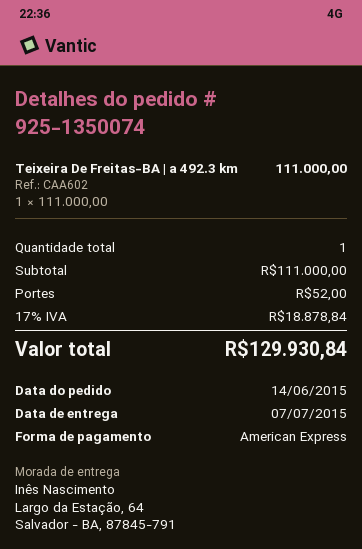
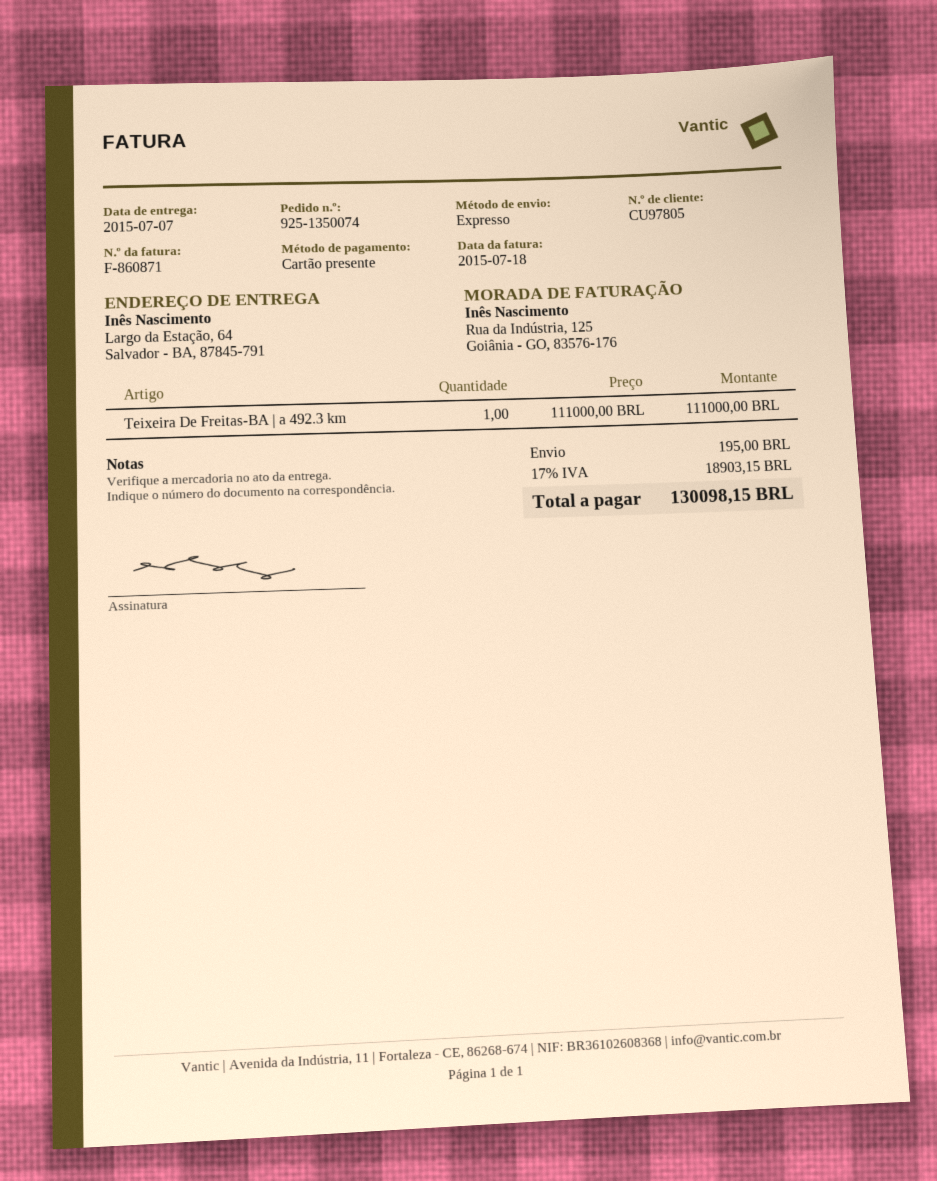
payment method: American Express -> gift card
shipping: 52.00 -> 195.00
tax: 17% = 18878.84 -> 17% = 18903.15
total: 129930.84 -> 130098.15

